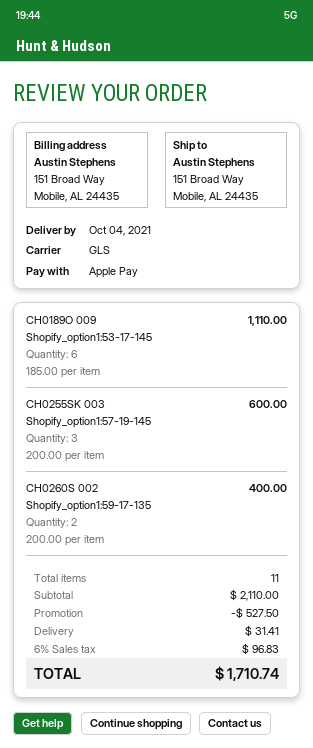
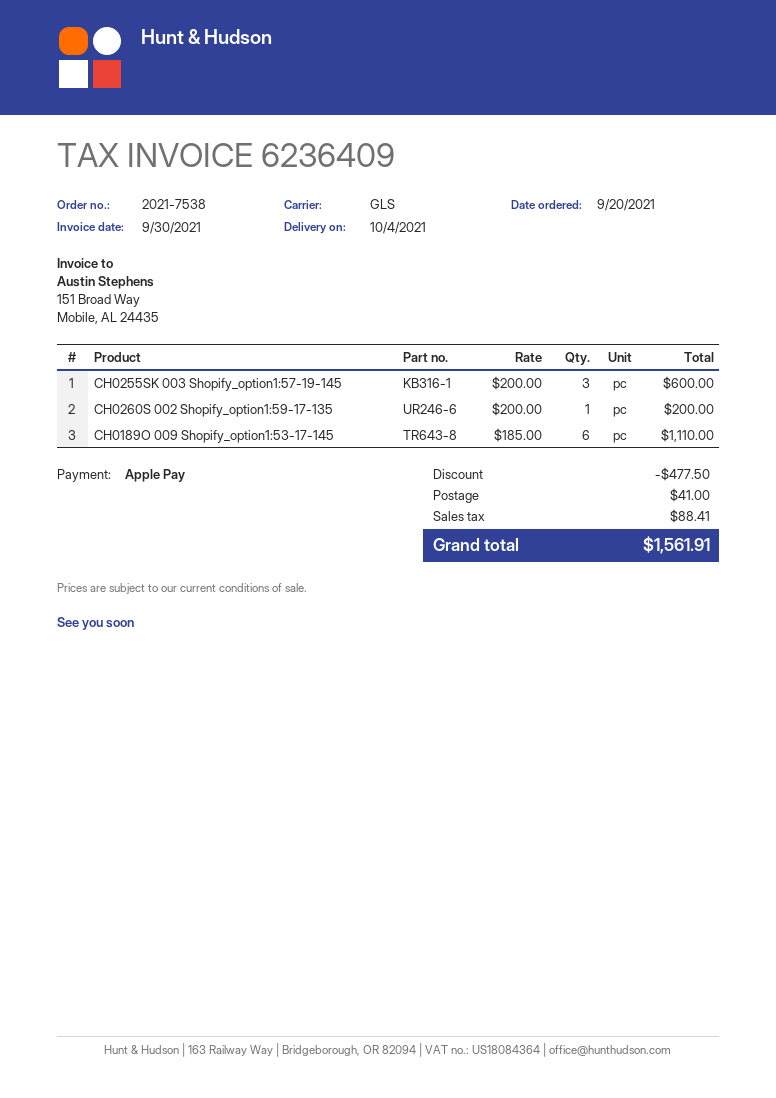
CH0260S 002 Shopify_option1:59-17-135: 2 x 200.00 = 400.00 -> 1 x 200.00 = 200.00
discount: 527.50 -> 477.50
shipping: 31.41 -> 41.00
tax: 96.83 -> 88.41
total: 1710.74 -> 1561.91

